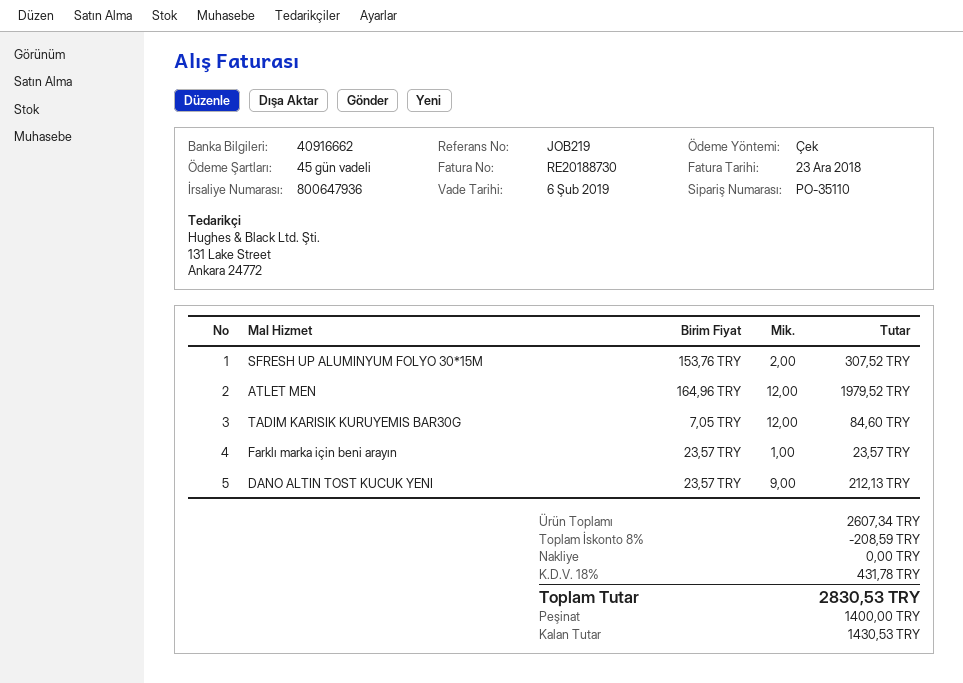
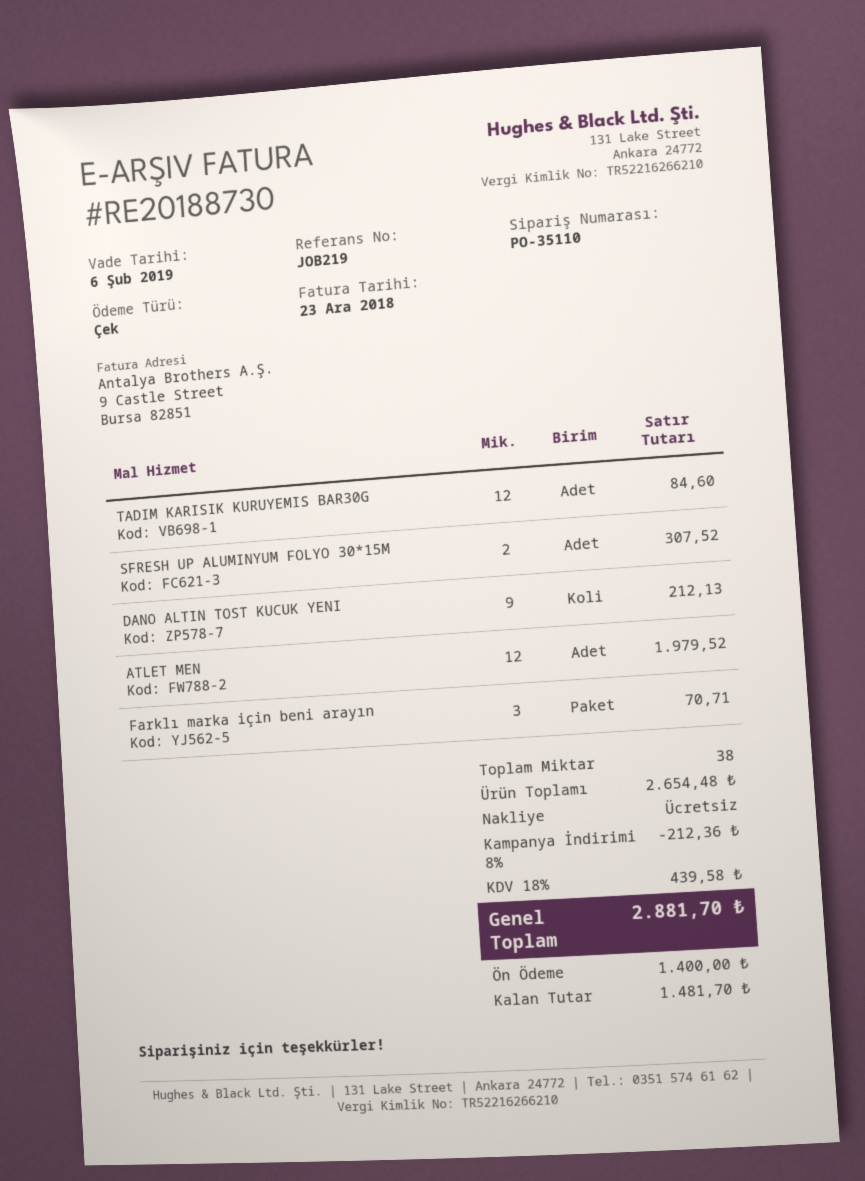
Farklı marka için beni arayın: 1 for 23.57 -> 3 for 70.71
subtotal: 2607.34 -> 2654.48
discount: 8% = 208.59 -> 8% = 212.36
tax: 18% = 431.78 -> 18% = 439.58
total: 2830.53 -> 2881.70
balance: 1430.53 -> 1481.70

